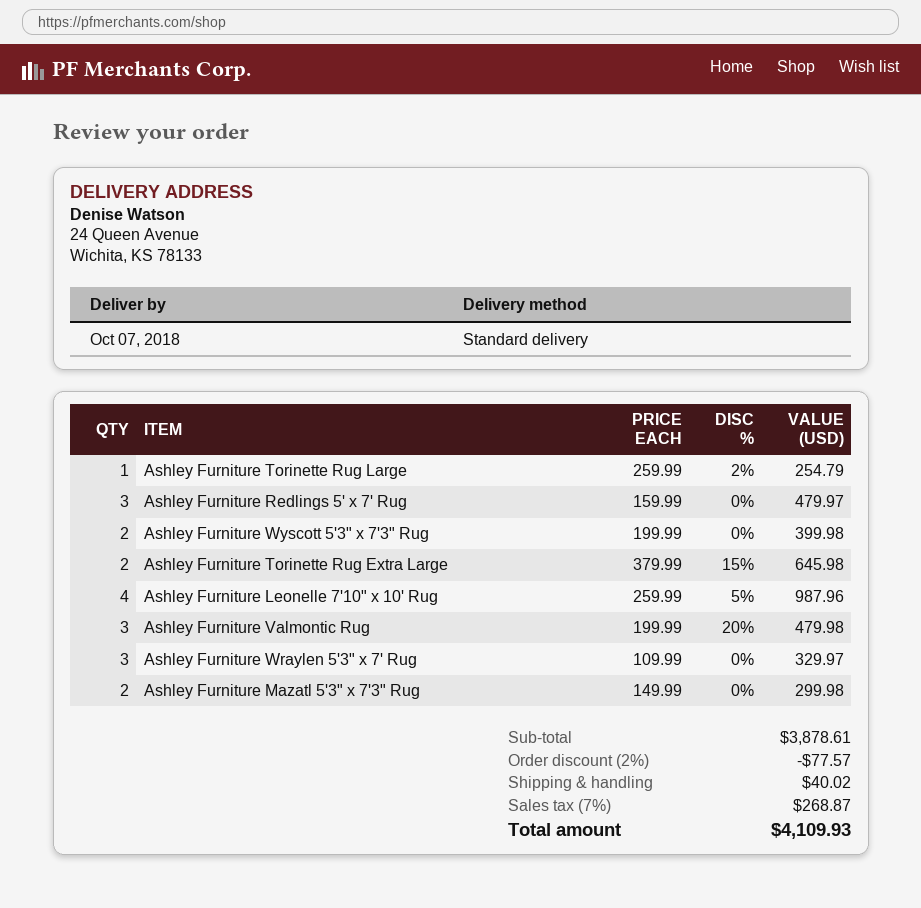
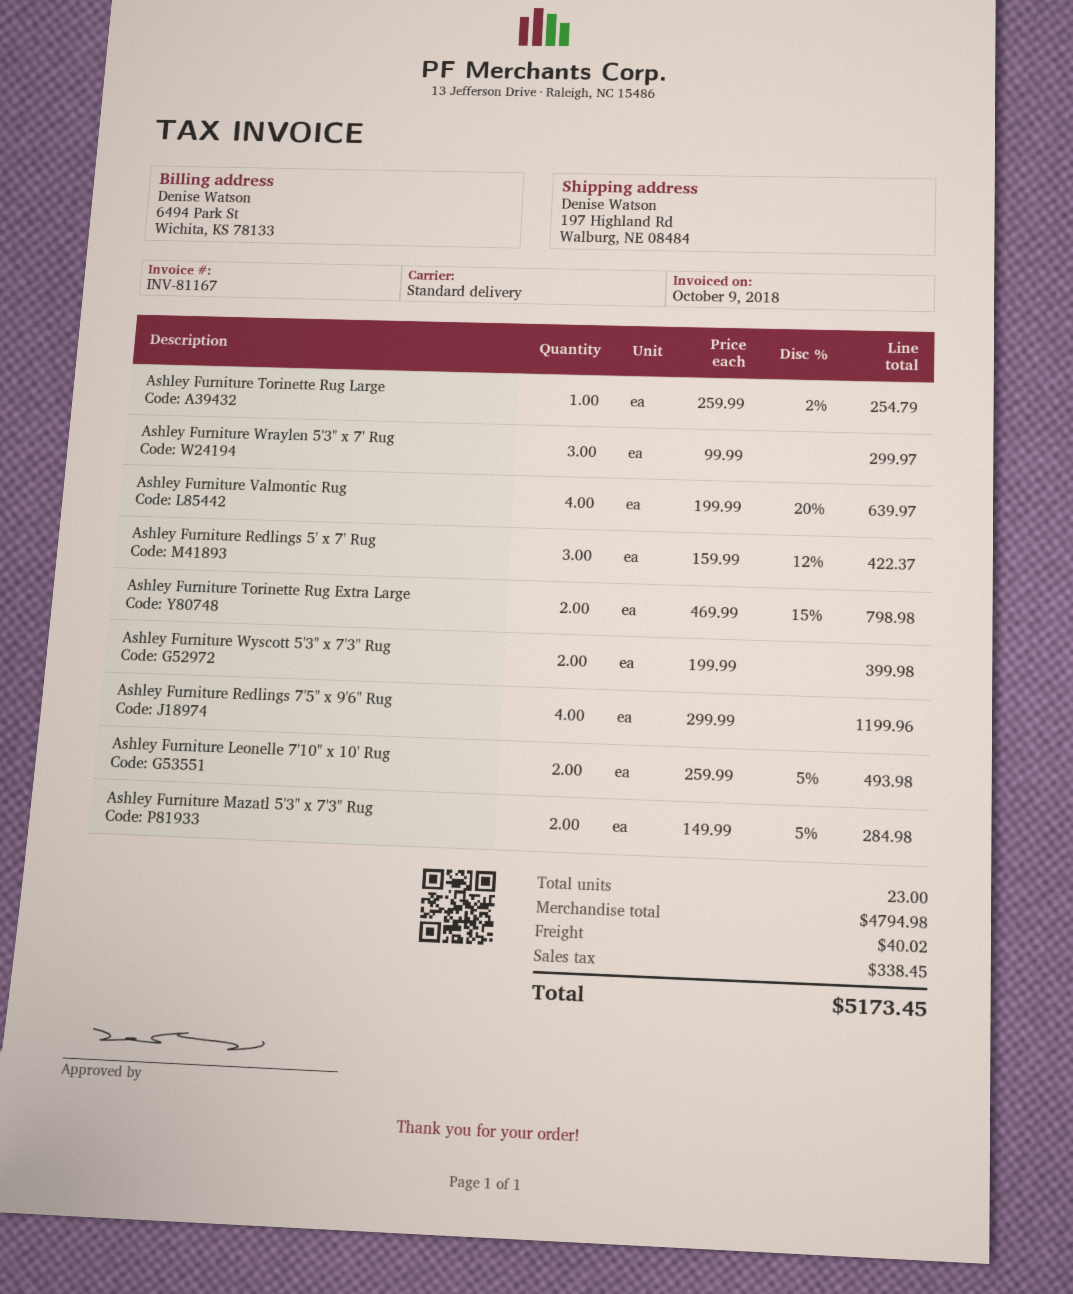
ship to: 24 Queen Avenue, Wichita, KS 78133 -> 197 Highland Rd, Walburg, NE 08484
Ashley Furniture Redlings 5' x 7' Rug: 3 x 159.99 = 479.97 -> 3 x 159.99 - 12% = 422.37
Ashley Furniture Torinette Rug Extra Large: 2 x 379.99 - 15% = 645.98 -> 2 x 469.99 - 15% = 798.98
Ashley Furniture Leonelle 7'10" x 10' Rug: 4 x 259.99 - 5% = 987.96 -> 2 x 259.99 - 5% = 493.98
Ashley Furniture Valmontic Rug: 3 x 199.99 - 20% = 479.98 -> 4 x 199.99 - 20% = 639.97
Ashley Furniture Wraylen 5'3" x 7' Rug: 3 x 109.99 = 329.97 -> 3 x 99.99 = 299.97
Ashley Furniture Mazatl 5'3" x 7'3" Rug: 2 x 149.99 = 299.98 -> 2 x 149.99 - 5% = 284.98
Ashley Furniture Redlings 7'5" x 9'6" Rug: none -> 4 x 299.99 = 1199.96
subtotal: 3878.61 -> 4794.98
discount: 2% = 77.57 -> none
tax: 268.87 -> 338.45
total: 4109.93 -> 5173.45

